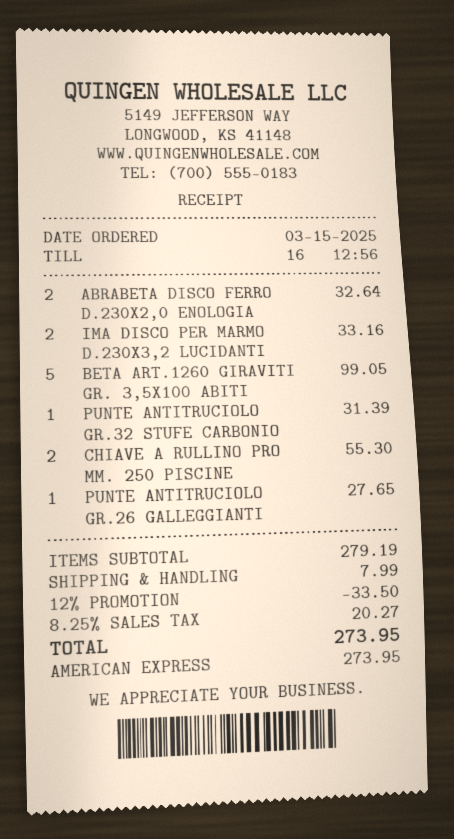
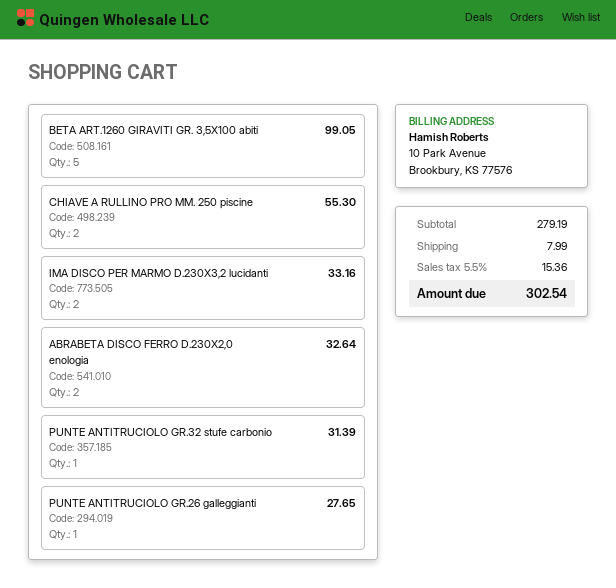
discount: 12% = 33.50 -> none
tax: 8.25% = 20.27 -> 5.5% = 15.36
total: 273.95 -> 302.54

